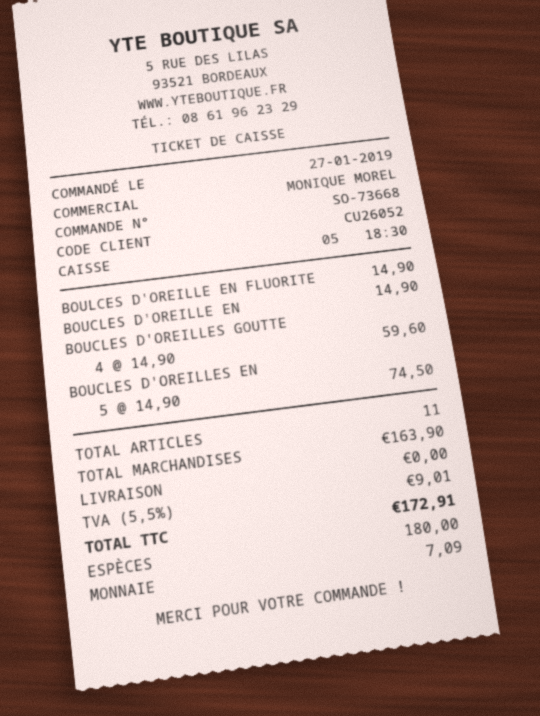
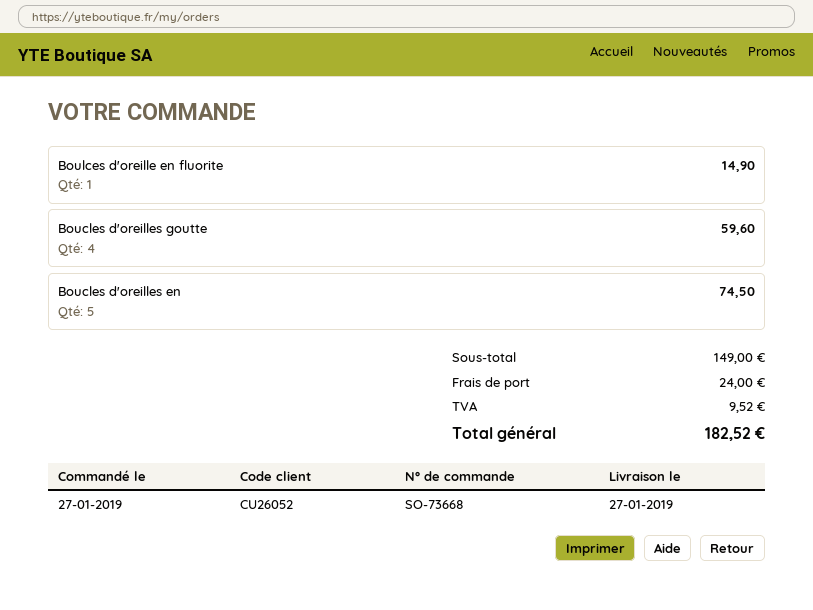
BOUCLES D'OREILLE EN: 1 for 14.90 -> none
subtotal: 163.90 -> 149.00
shipping: 0.00 -> 24.00
tax: 9.01 -> 9.52
total: 172.91 -> 182.52

